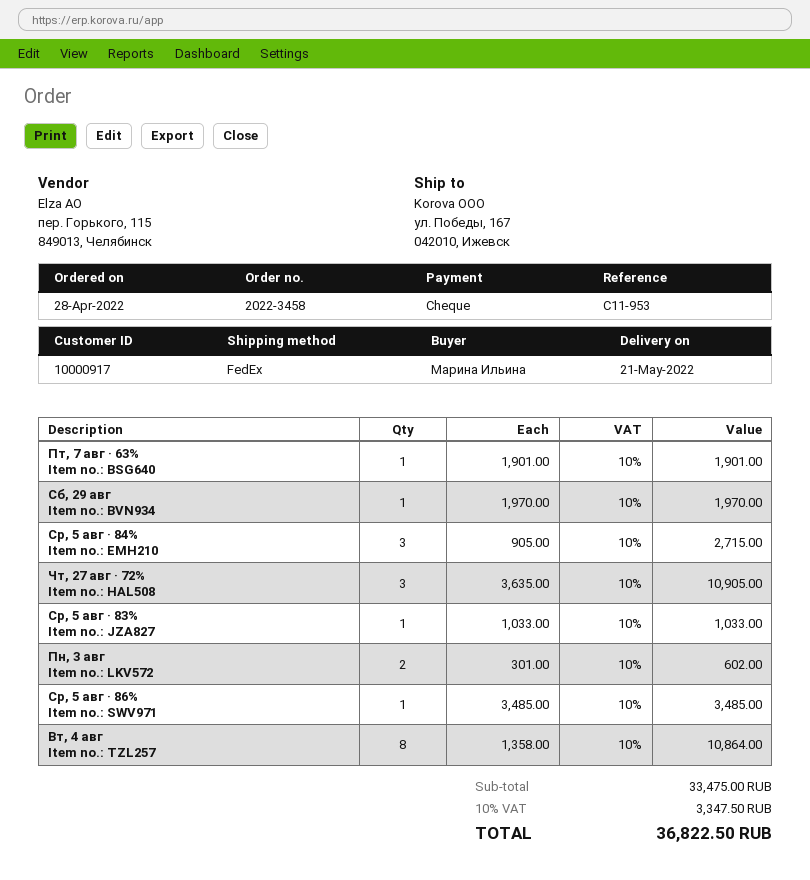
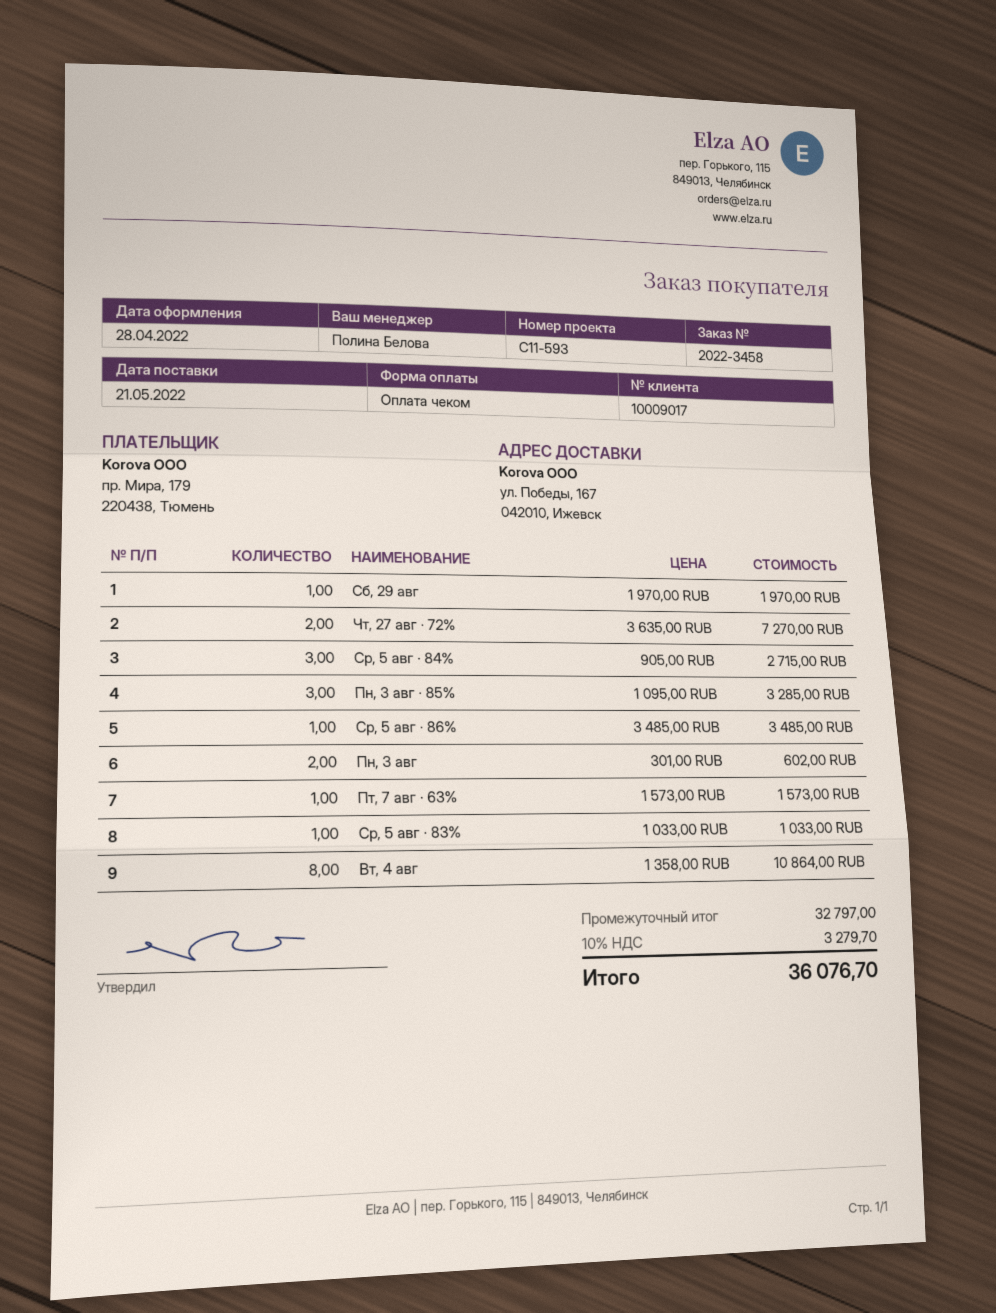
customer number: 10000917 -> 10009017
reference: C11-953 -> C11-593
Пт, 7 авг · 63%: 1 x 1901.00 = 1901.00 -> 1 x 1573.00 = 1573.00
Чт, 27 авг · 72%: 3 x 3635.00 = 10905.00 -> 2 x 3635.00 = 7270.00
Пн, 3 авг · 85%: none -> 3 x 1095.00 = 3285.00
subtotal: 33475.00 -> 32797.00
tax: 10% = 3347.50 -> 10% = 3279.70
total: 36822.50 -> 36076.70

